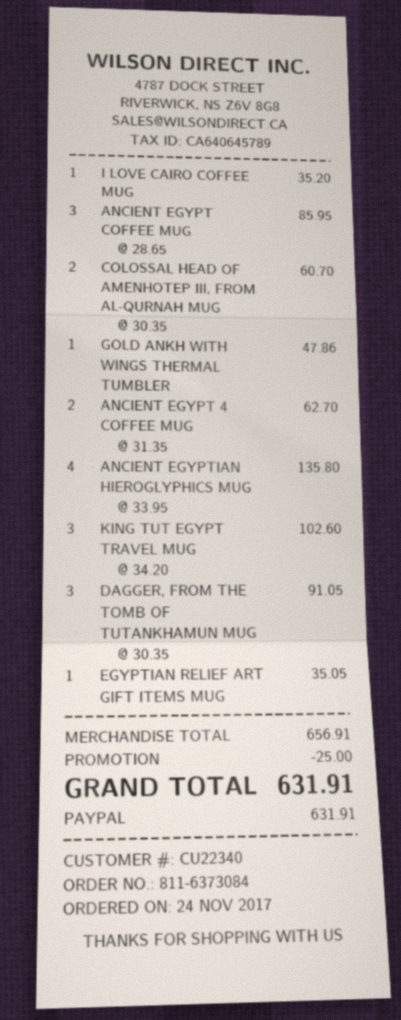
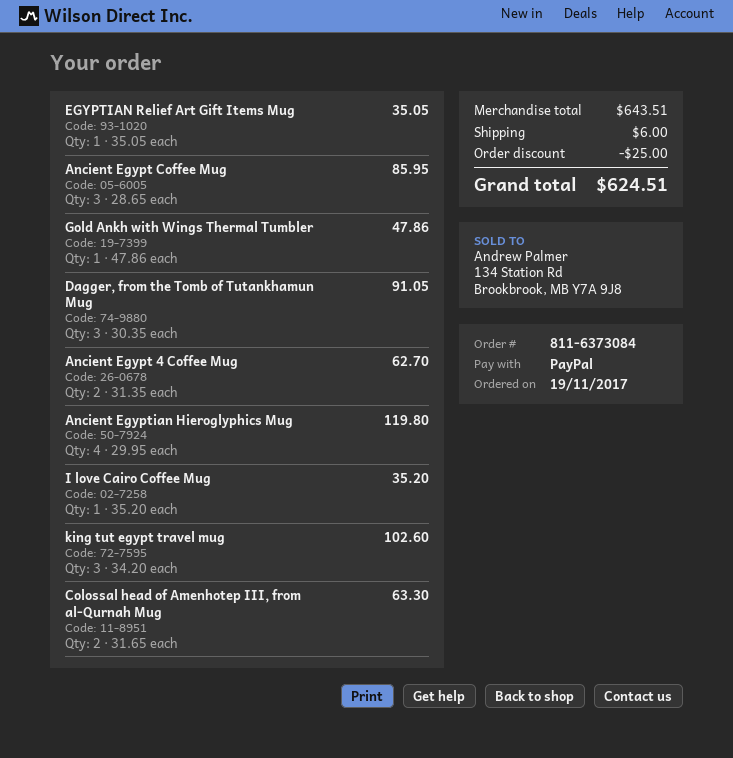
order date: 2017-11-24 -> 2017-11-19
COLOSSAL HEAD OF AMENHOTEP III, FROM AL-QURNAH MUG: 2 x 30.35 = 60.70 -> 2 x 31.65 = 63.30
ANCIENT EGYPTIAN HIEROGLYPHICS MUG: 4 x 33.95 = 135.80 -> 4 x 29.95 = 119.80
subtotal: 656.91 -> 643.51
shipping: none -> 6.00
total: 631.91 -> 624.51

